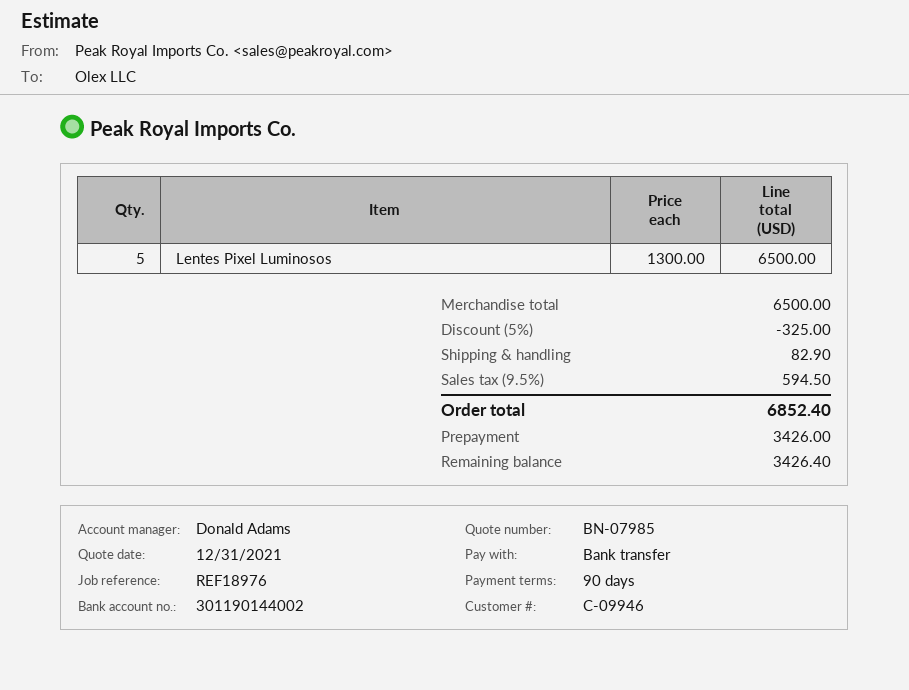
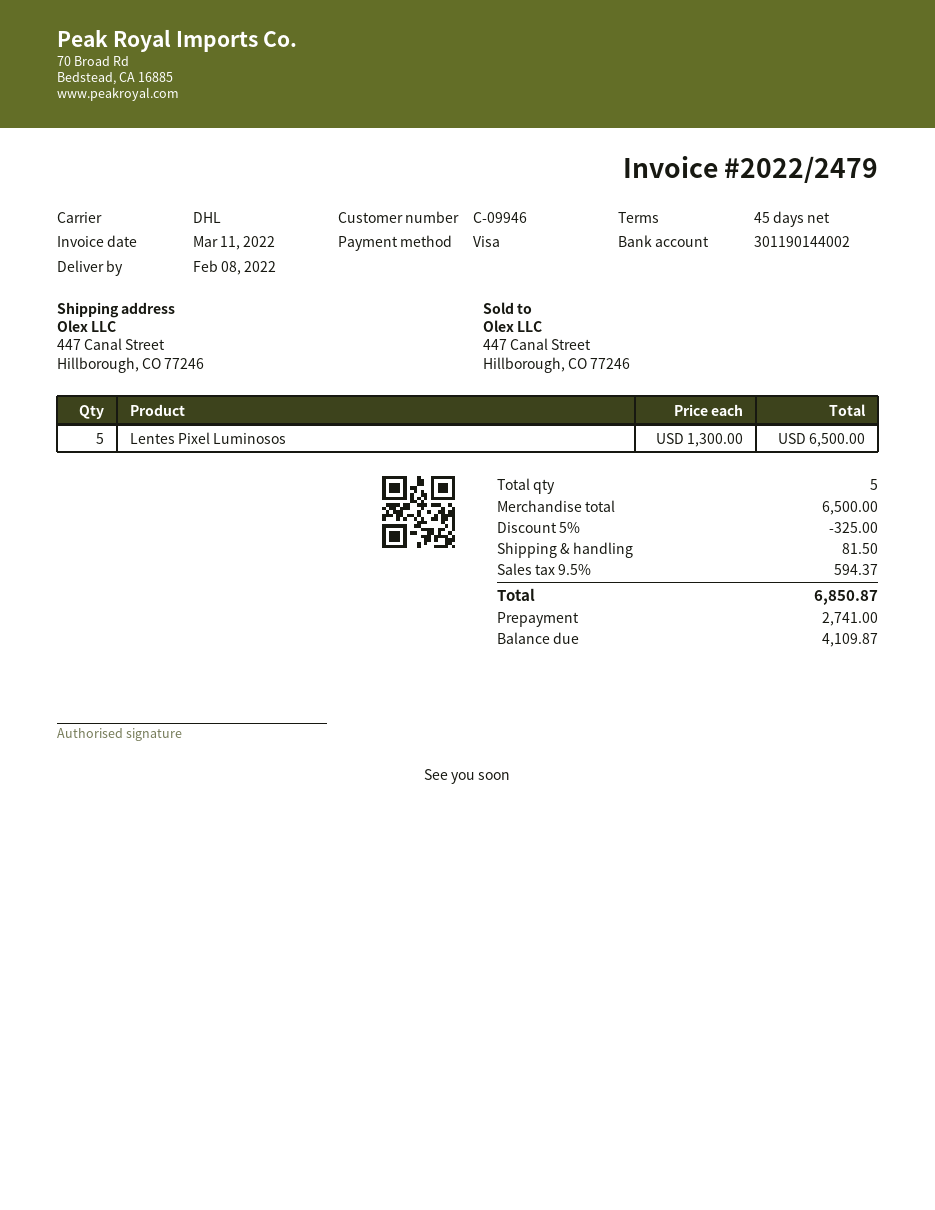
payment terms: 90 days -> 45 days
payment method: bank transfer -> Visa
shipping: 82.90 -> 81.50
tax: 9.5% = 594.50 -> 9.5% = 594.37
total: 6852.40 -> 6850.87
deposit: 3426.00 -> 2741.00
balance: 3426.40 -> 4109.87

